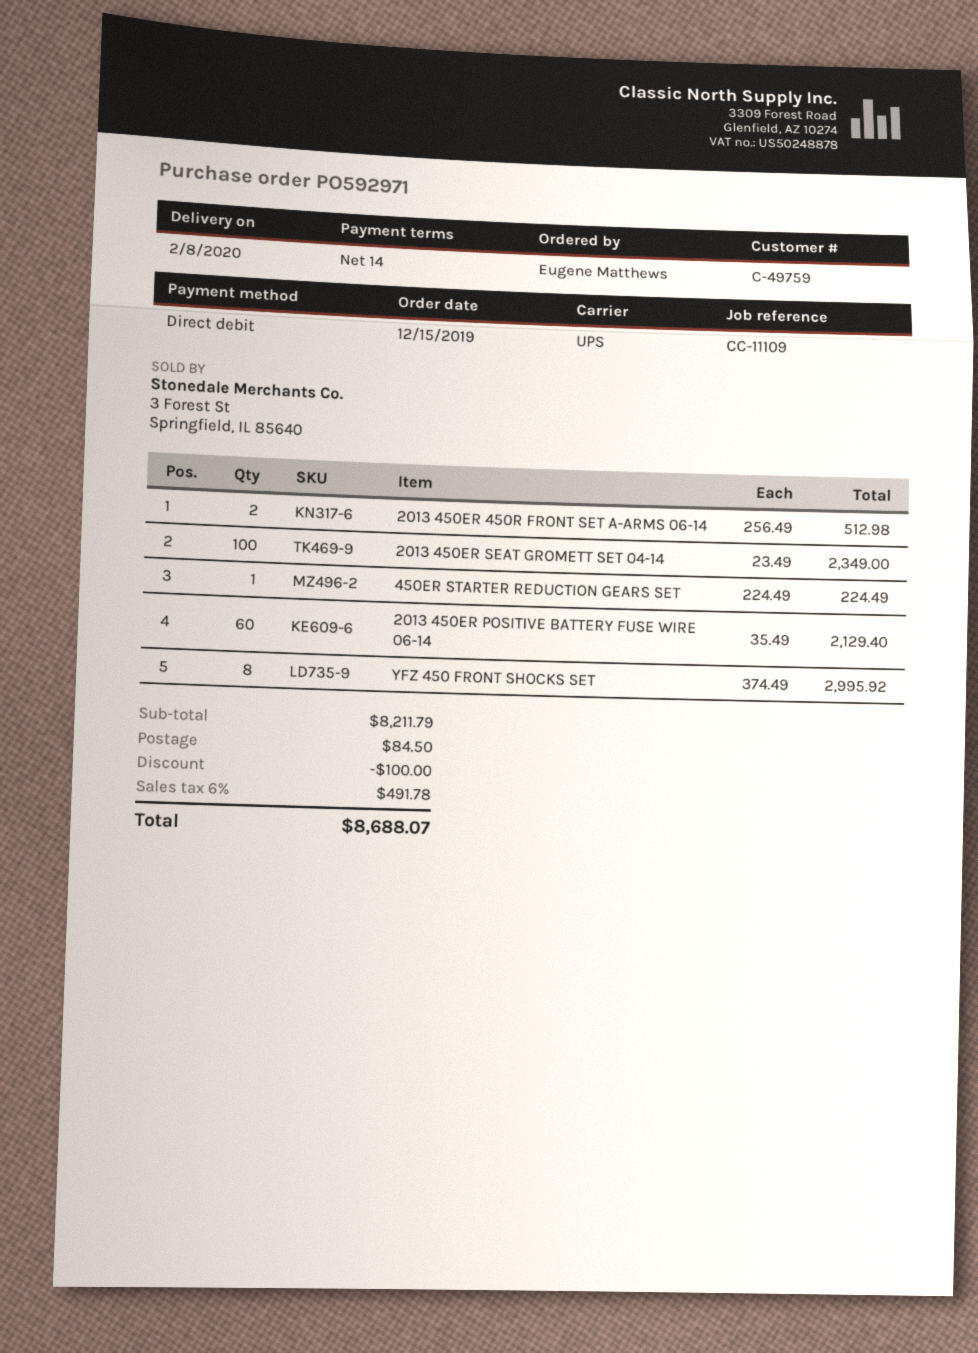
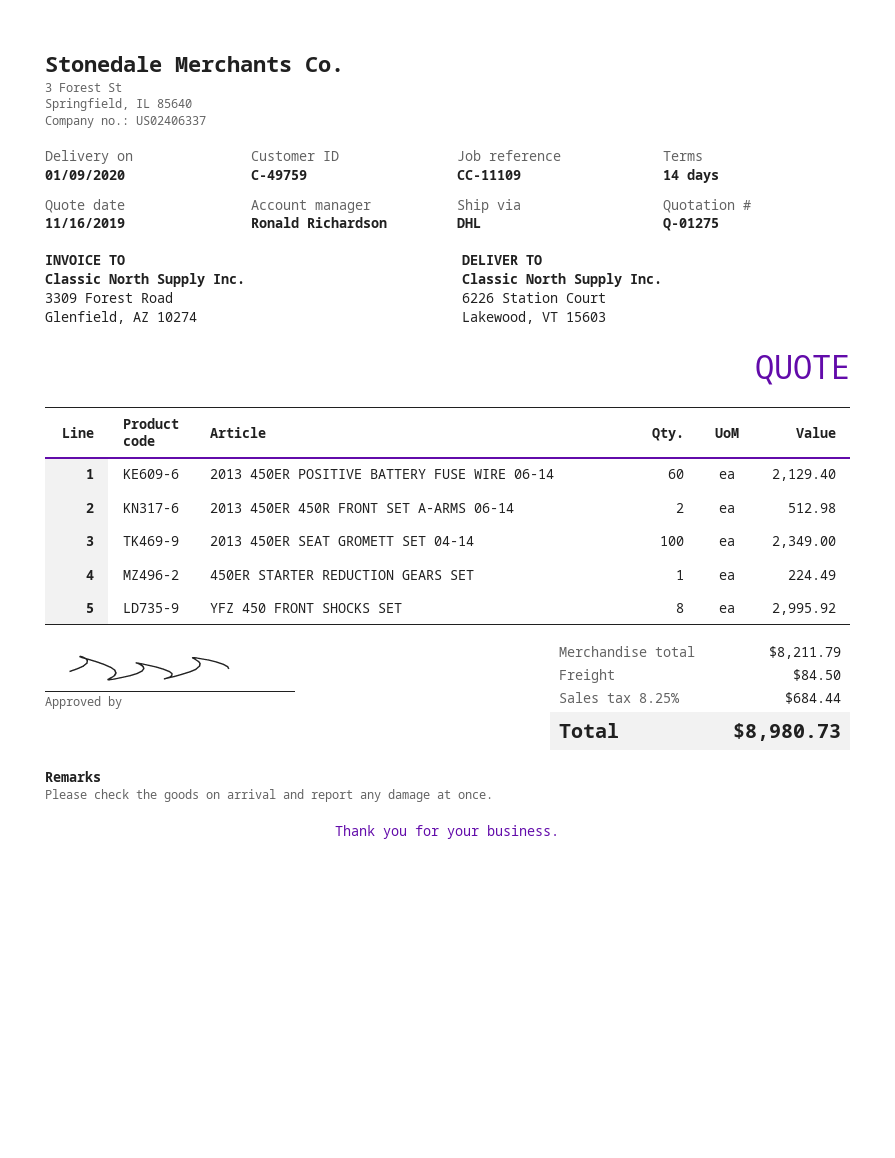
delivery date: 2020-02-08 -> 2020-01-09
shipping method: UPS -> DHL
discount: 100.00 -> none
tax: 6% = 491.78 -> 8.25% = 684.44
total: 8688.07 -> 8980.73

